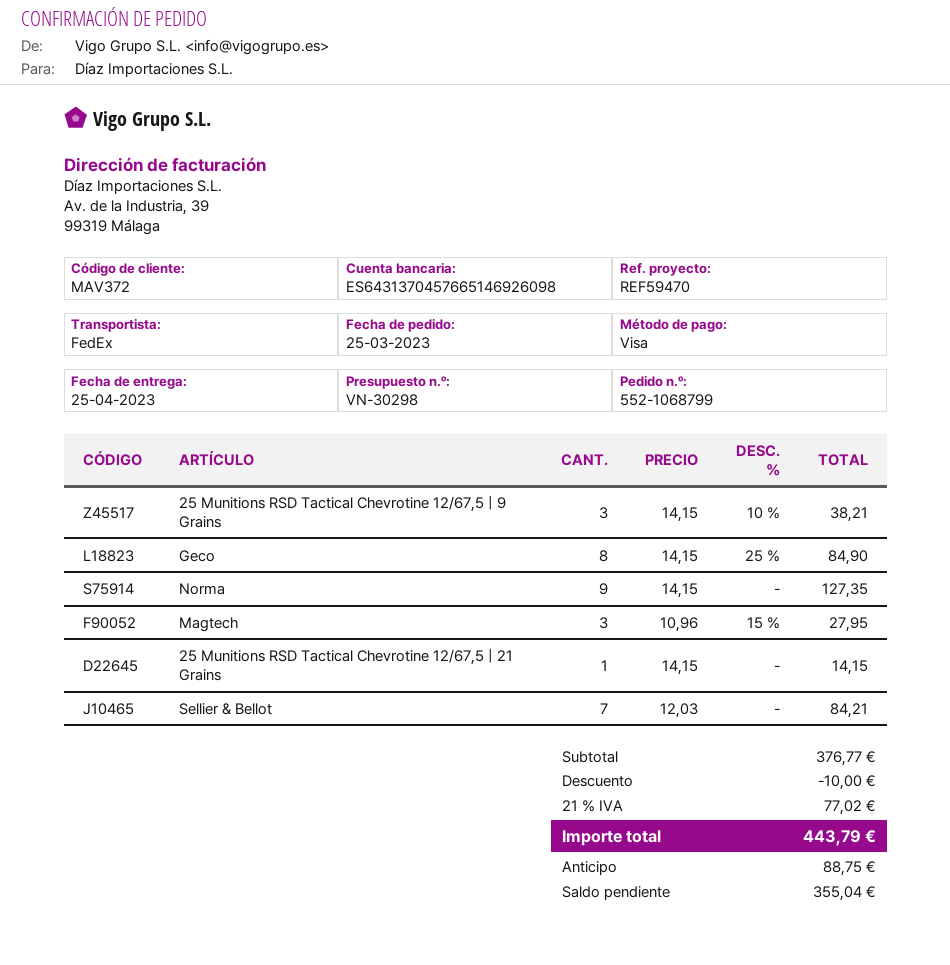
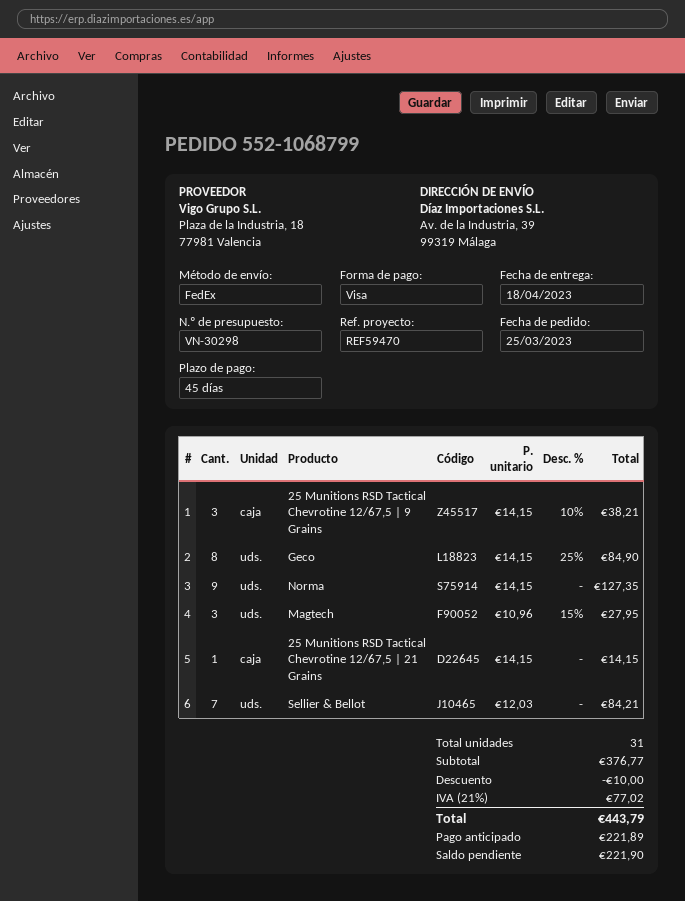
delivery date: 2023-04-25 -> 2023-04-18
deposit: 88.75 -> 221.89
balance: 355.04 -> 221.90

